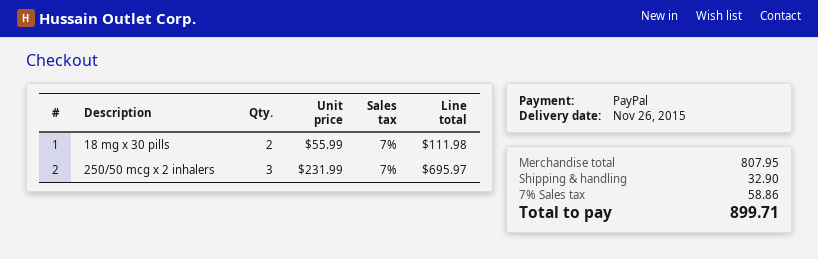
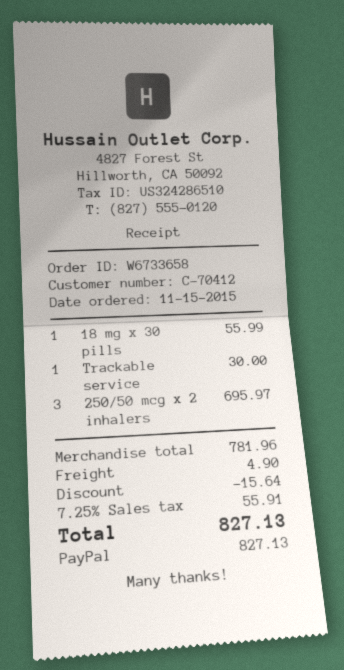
18 mg x 30 pills: 2 for 111.98 -> 1 for 55.99
Trackable service: none -> 1 for 30.00
subtotal: 807.95 -> 781.96
discount: none -> 15.64
shipping: 32.90 -> 4.90
tax: 7% = 58.86 -> 7.25% = 55.91
total: 899.71 -> 827.13

